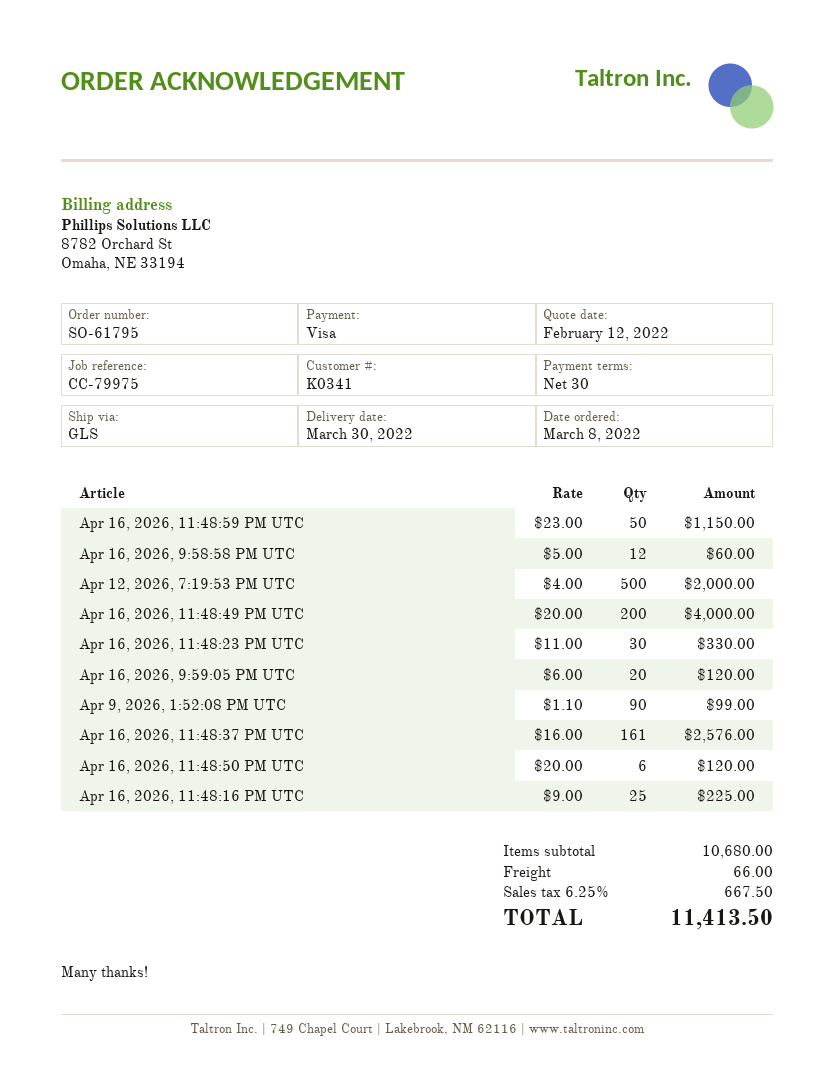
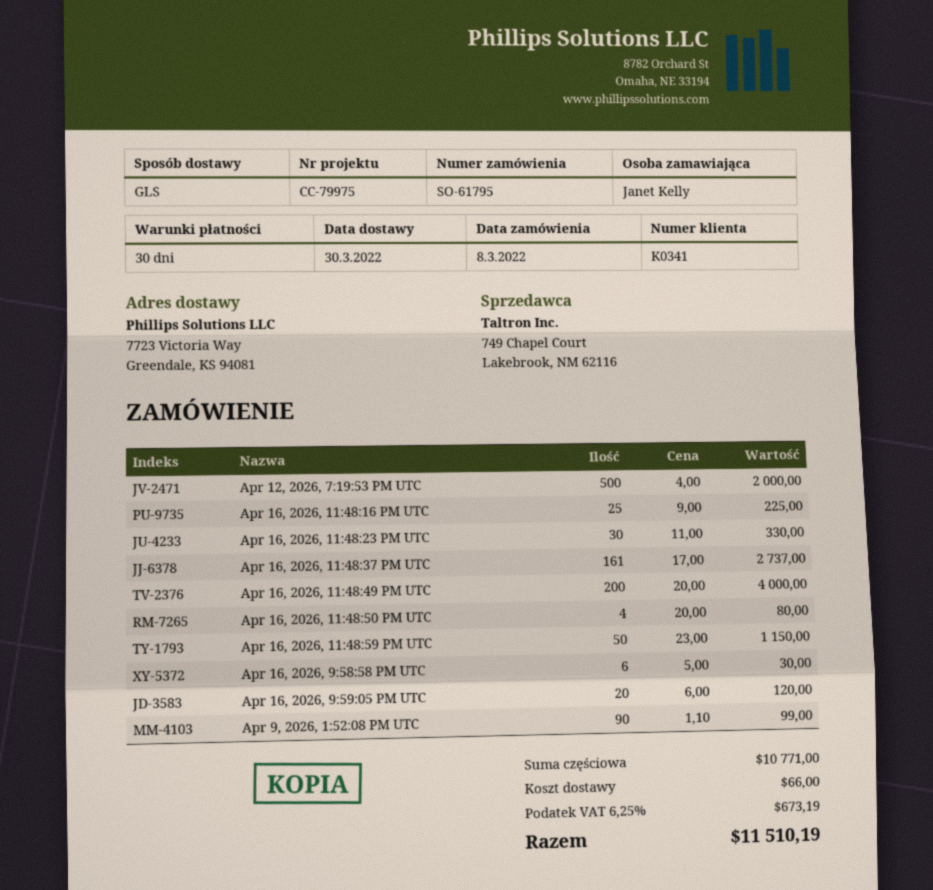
Apr 16, 2026, 9:58:58 PM UTC: 12 x 5.00 = 60.00 -> 6 x 5.00 = 30.00
Apr 16, 2026, 11:48:37 PM UTC: 161 x 16.00 = 2576.00 -> 161 x 17.00 = 2737.00
Apr 16, 2026, 11:48:50 PM UTC: 6 x 20.00 = 120.00 -> 4 x 20.00 = 80.00
subtotal: 10680.00 -> 10771.00
tax: 6.25% = 667.50 -> 6.25% = 673.19
total: 11413.50 -> 11510.19

